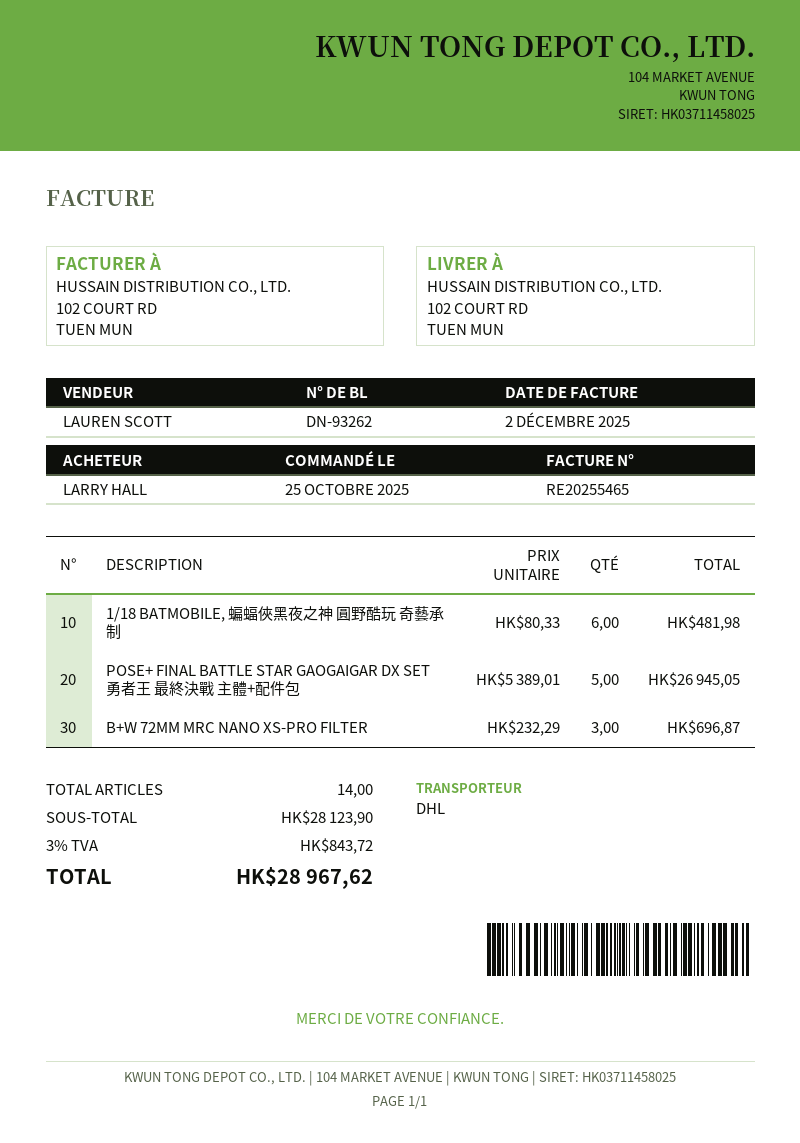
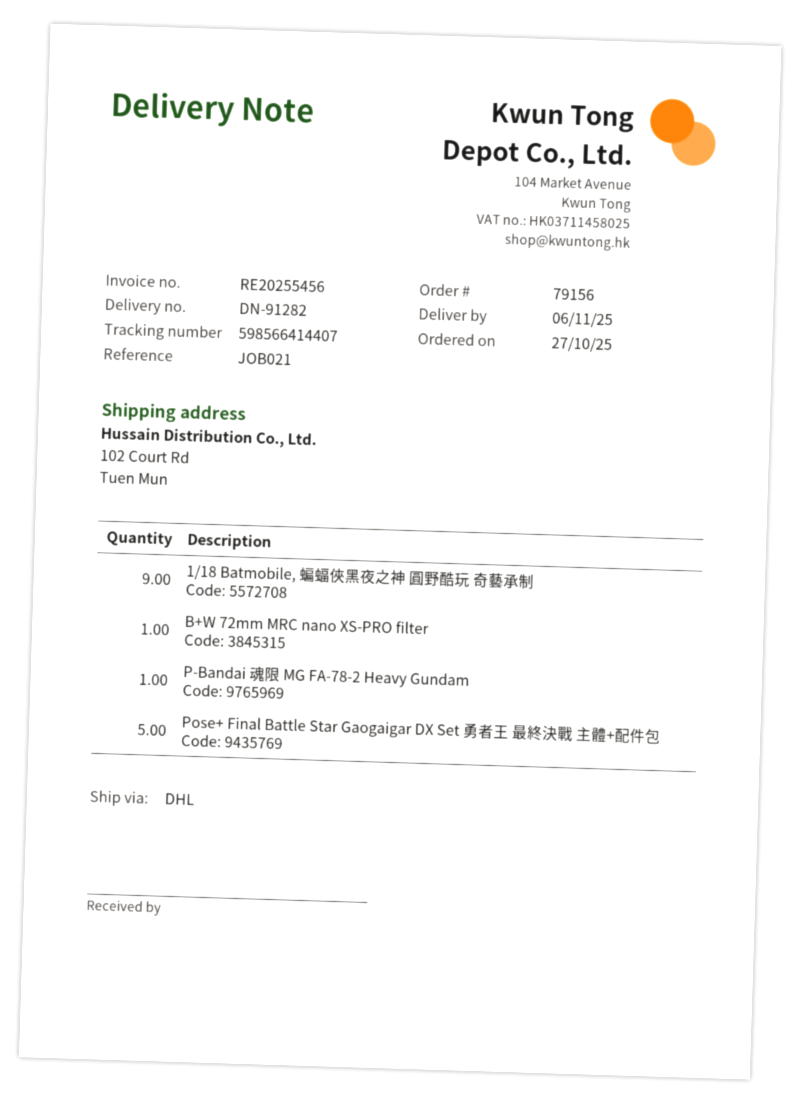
order date: 2025-10-25 -> 2025-10-27
delivery note number: DN-93262 -> DN-91282
invoice number: RE20255465 -> RE20255456
1/18 BATMOBILE, 蝙蝠俠黑夜之神 圓野酷玩 奇藝承制: 6 -> 9
B+W 72MM MRC NANO XS-PRO FILTER: 3 -> 1
P-Bandai 魂限 MG FA-78-2 Heavy Gundam: none -> 1

